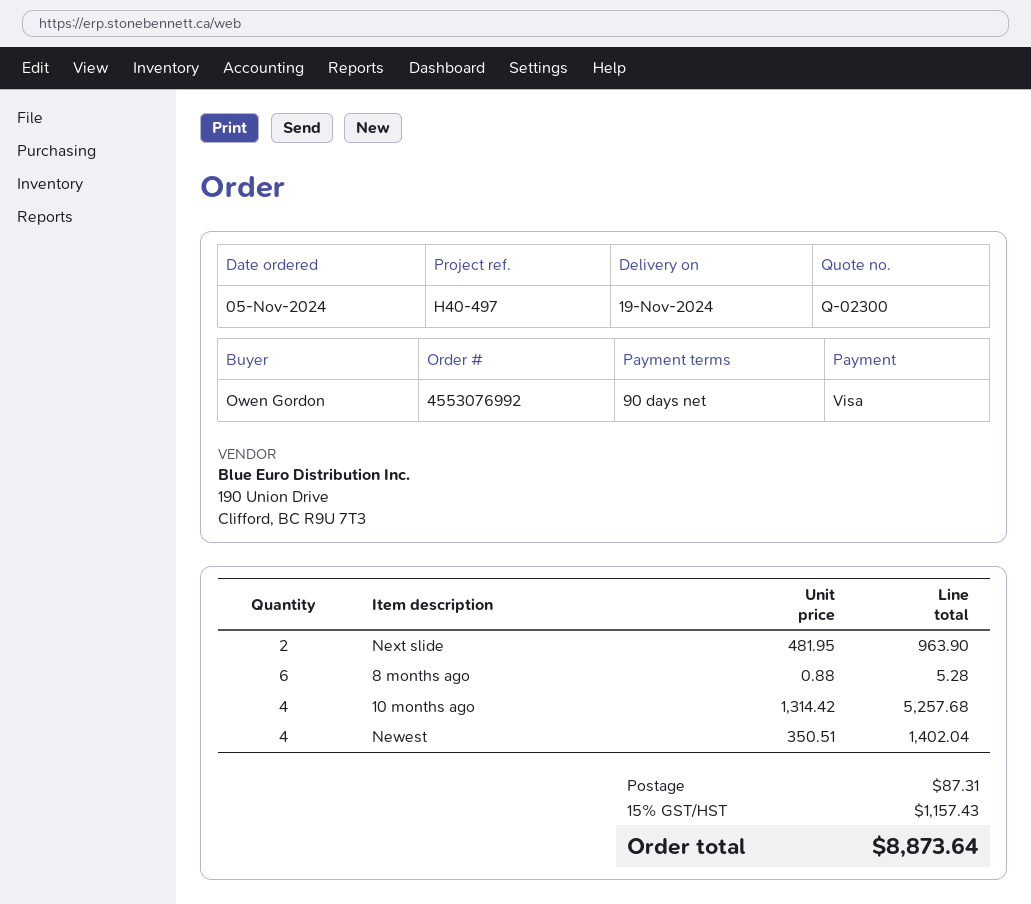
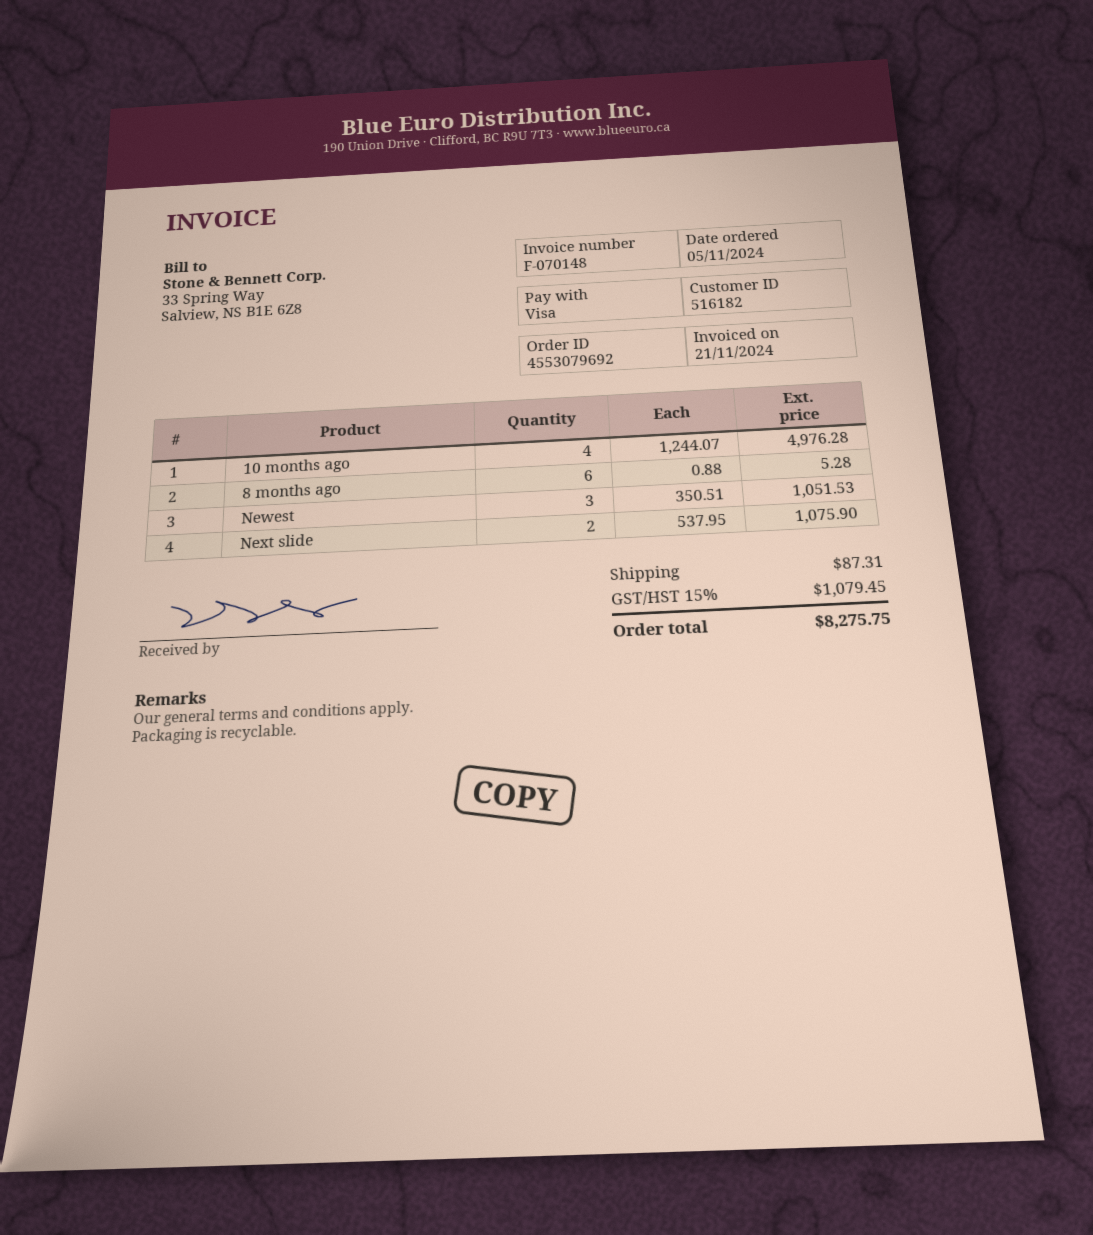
order number: 4553076992 -> 4553079692
Next slide: 2 x 481.95 = 963.90 -> 2 x 537.95 = 1075.90
10 months ago: 4 x 1314.42 = 5257.68 -> 4 x 1244.07 = 4976.28
Newest: 4 x 350.51 = 1402.04 -> 3 x 350.51 = 1051.53
tax: 15% = 1157.43 -> 15% = 1079.45
total: 8873.64 -> 8275.75

